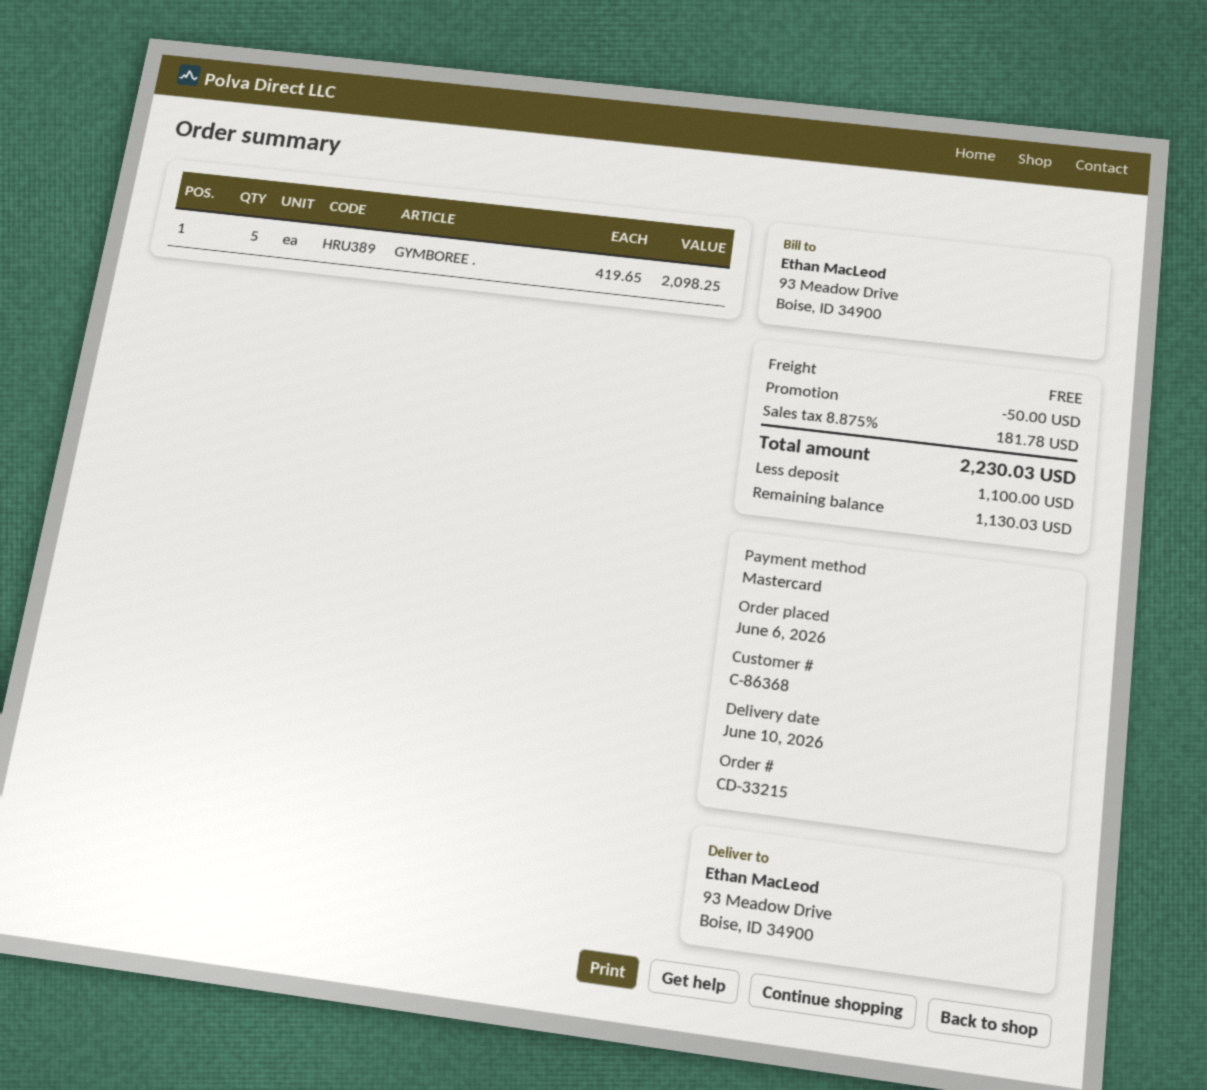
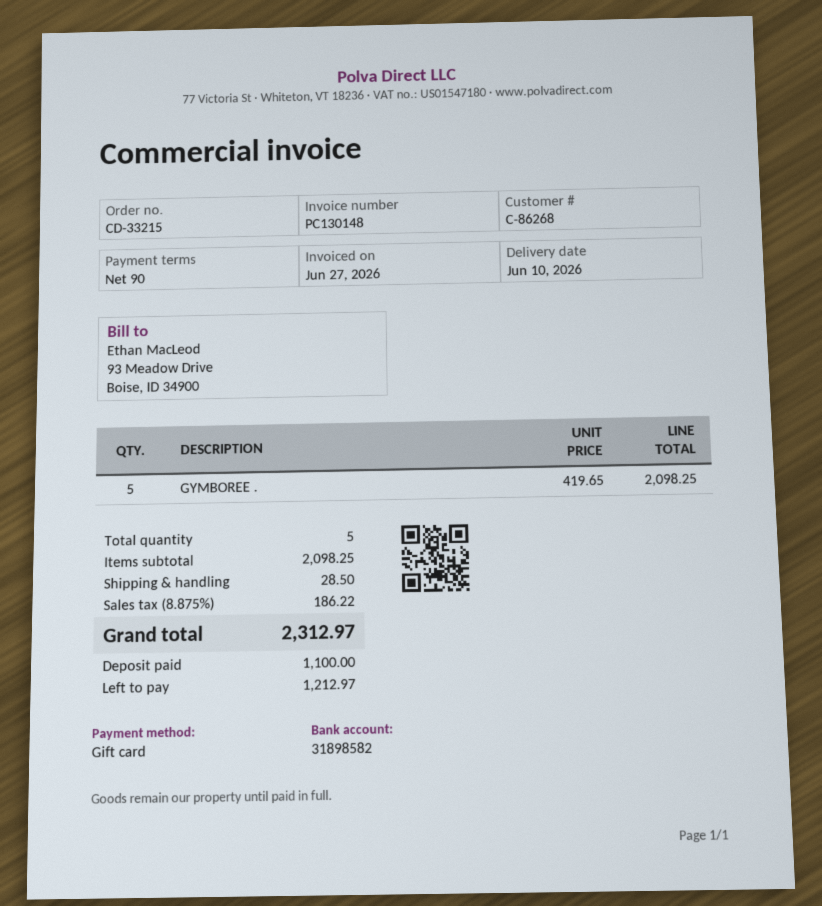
customer number: C-86368 -> C-86268
payment method: Mastercard -> gift card
discount: 50.00 -> none
shipping: 0.00 -> 28.50
tax: 8.875% = 181.78 -> 8.875% = 186.22
total: 2230.03 -> 2312.97
balance: 1130.03 -> 1212.97

